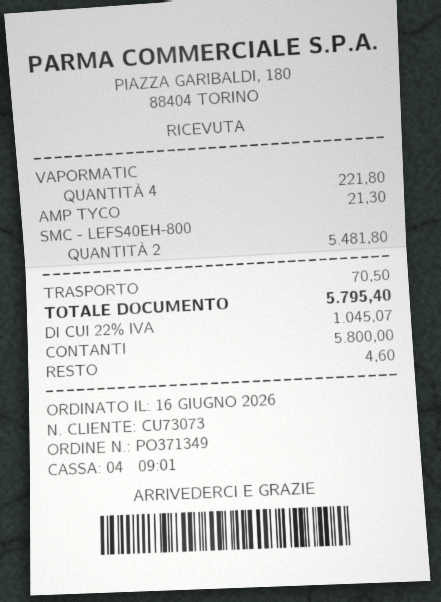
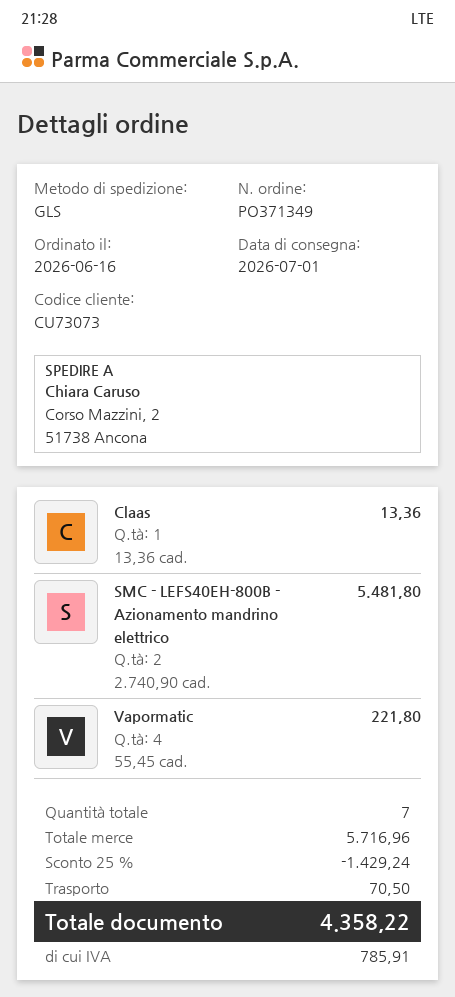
AMP TYCO: 1 for 21.30 -> none
Claas: none -> 1 for 13.36
discount: none -> 25% = 1429.24
tax: 1045.07 -> 785.91
total: 5795.40 -> 4358.22

